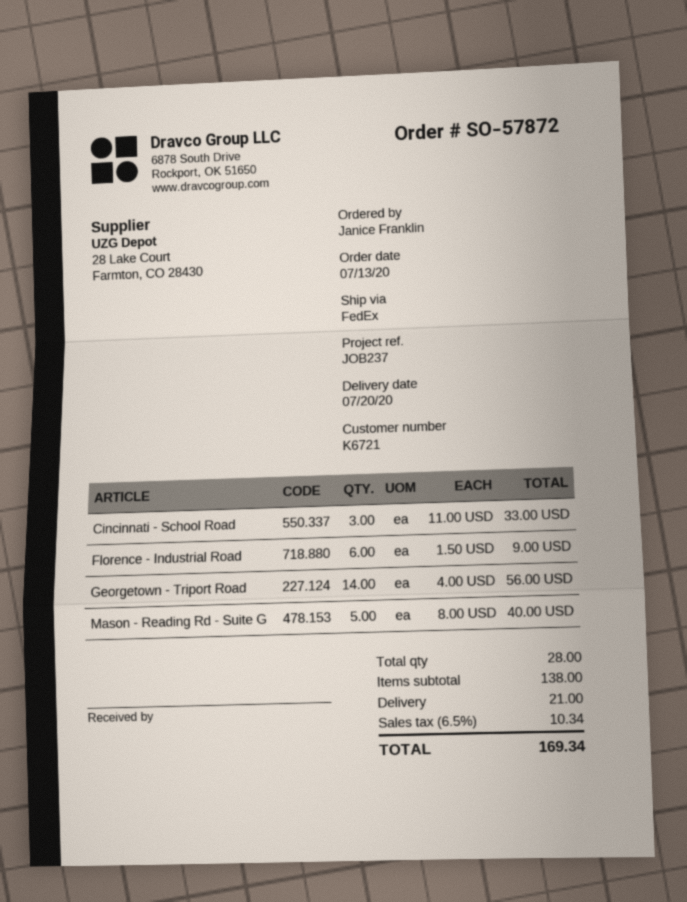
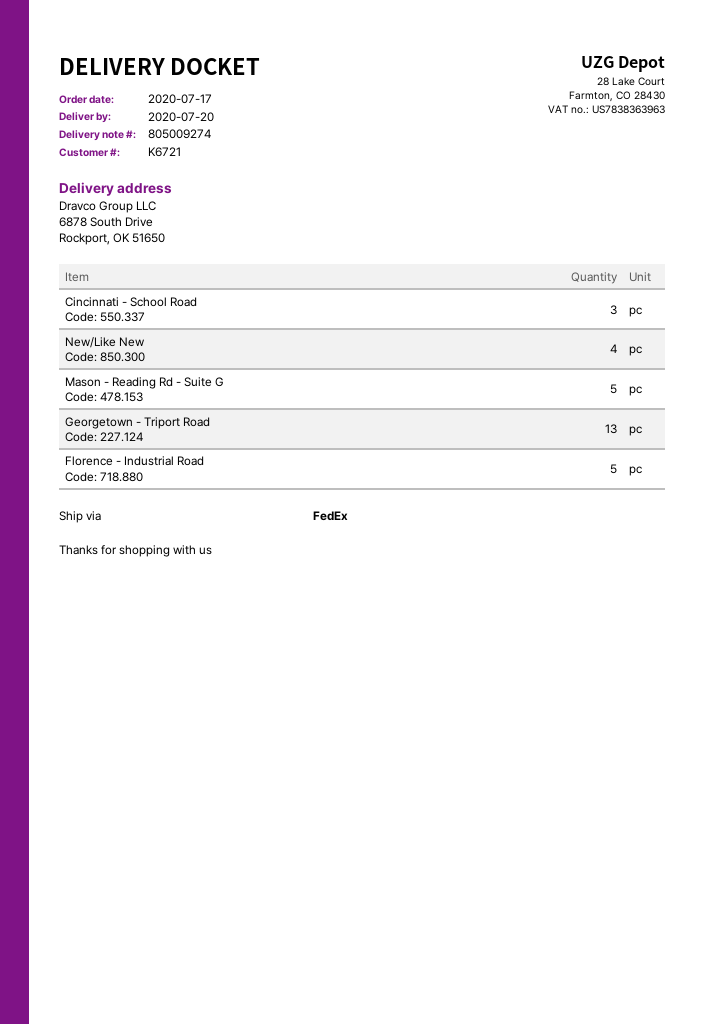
order date: 2020-07-13 -> 2020-07-17
Florence - Industrial Road: 6 -> 5
Georgetown - Triport Road: 14 -> 13
New/Like New: none -> 4

